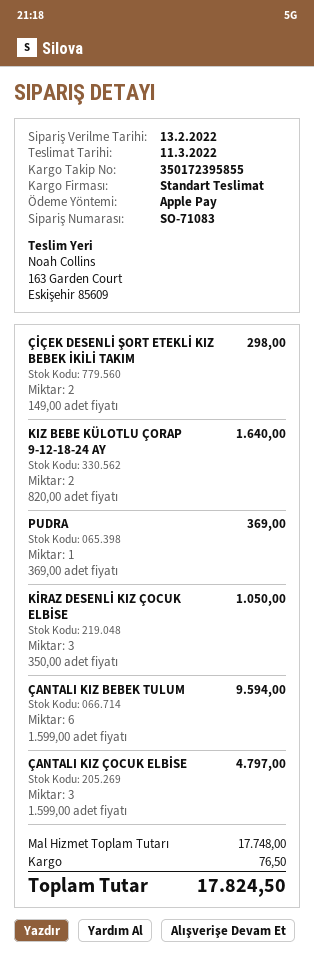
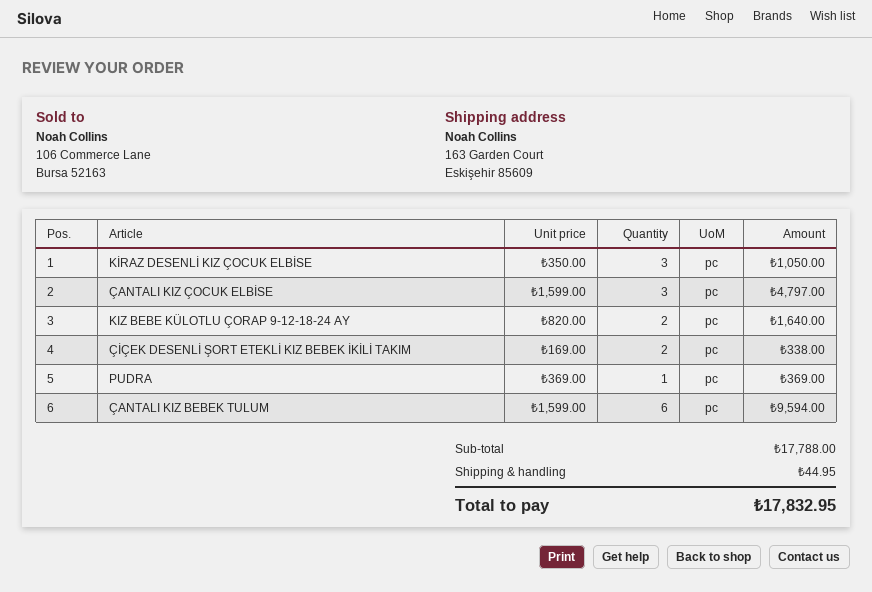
ÇİÇEK DESENLİ ŞORT ETEKLİ KIZ BEBEK İKİLİ TAKIM: 2 x 149.00 = 298.00 -> 2 x 169.00 = 338.00
subtotal: 17748.00 -> 17788.00
shipping: 76.50 -> 44.95
total: 17824.50 -> 17832.95

